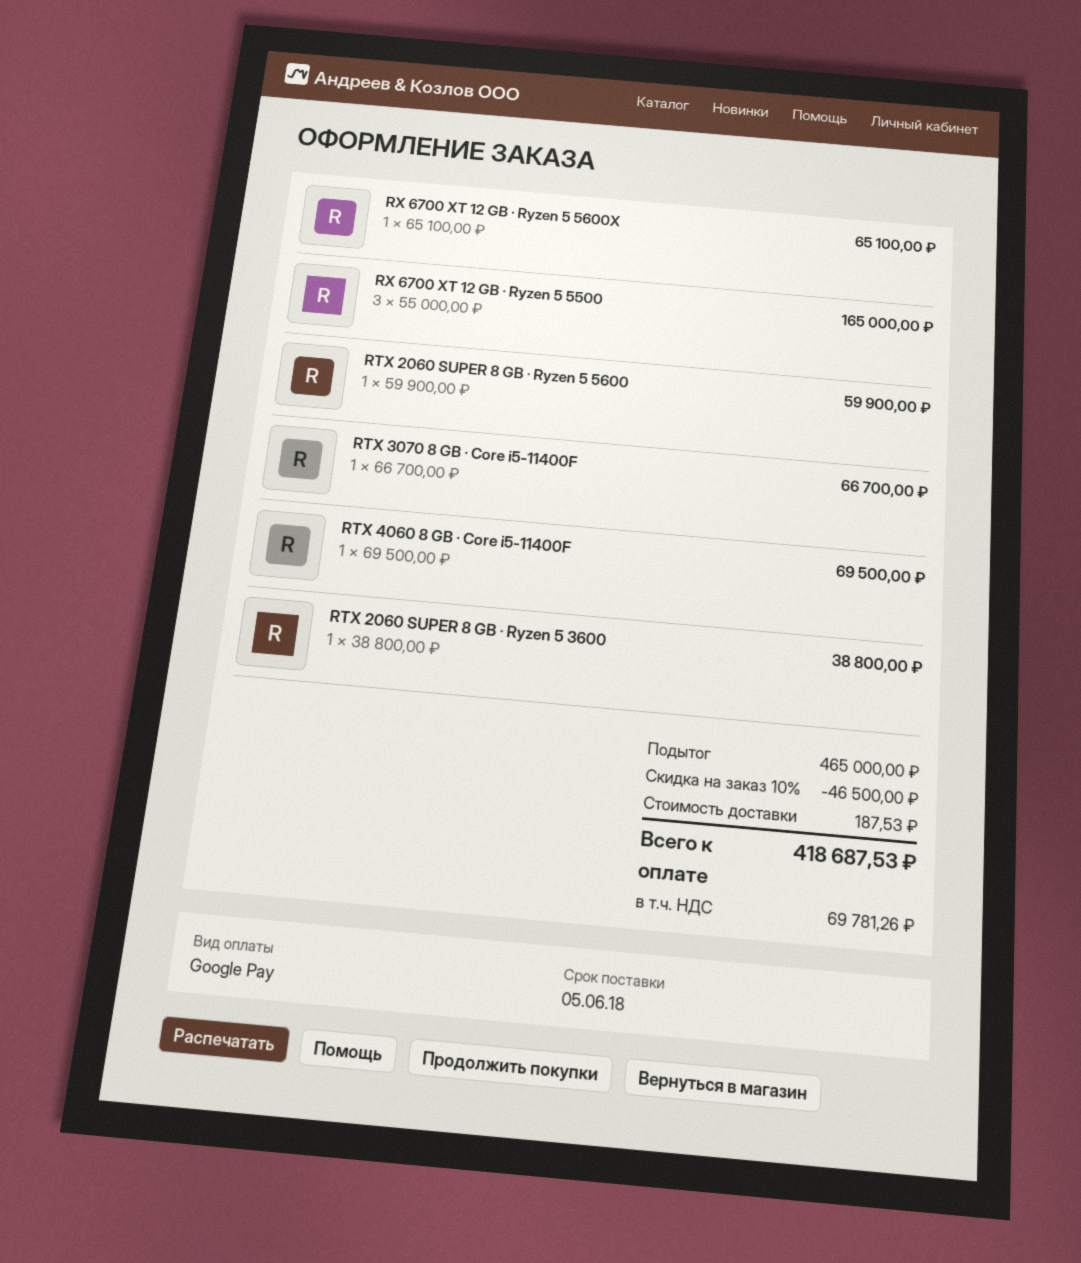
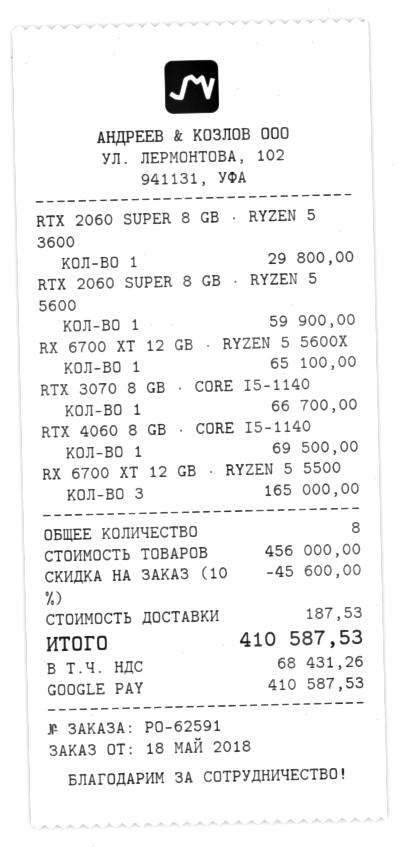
RTX 2060 SUPER 8 GB · Ryzen 5 3600: 1 for 38800.00 -> 1 for 29800.00
subtotal: 465000.00 -> 456000.00
discount: 10% = 46500.00 -> 10% = 45600.00
tax: 69781.26 -> 68431.26
total: 418687.53 -> 410587.53

